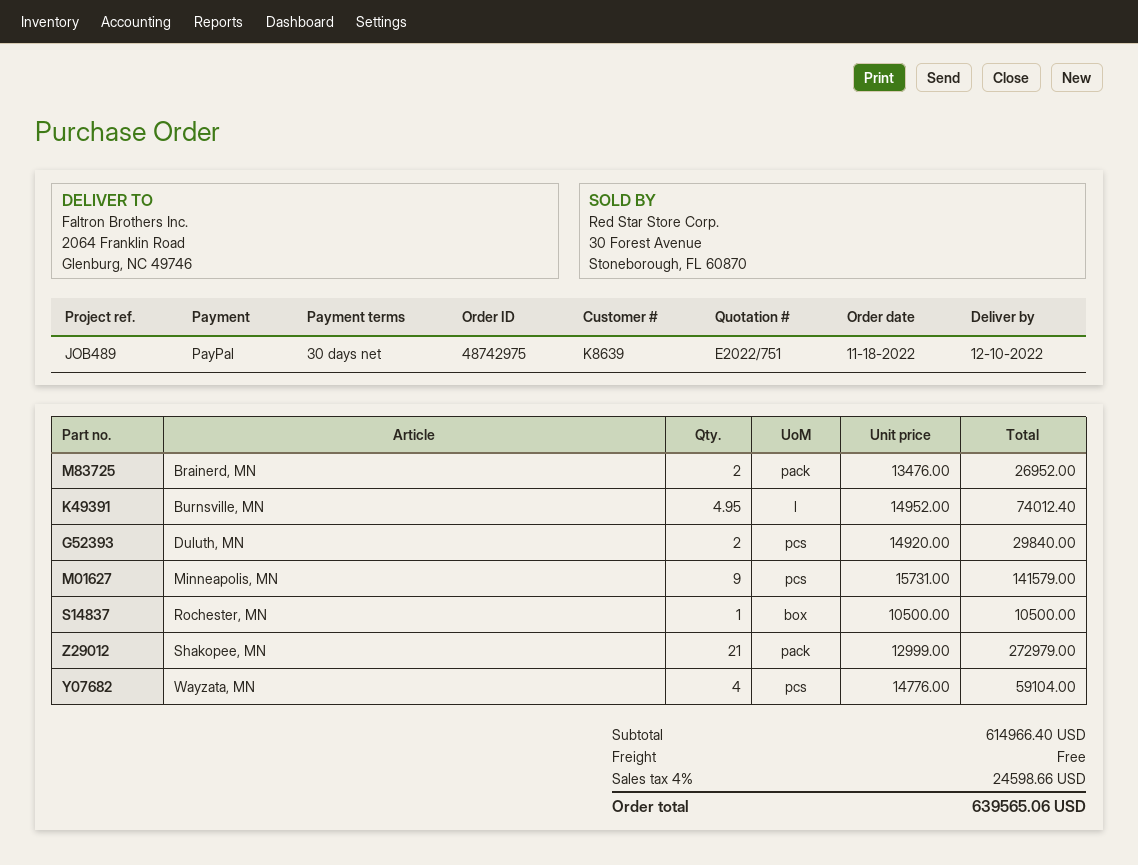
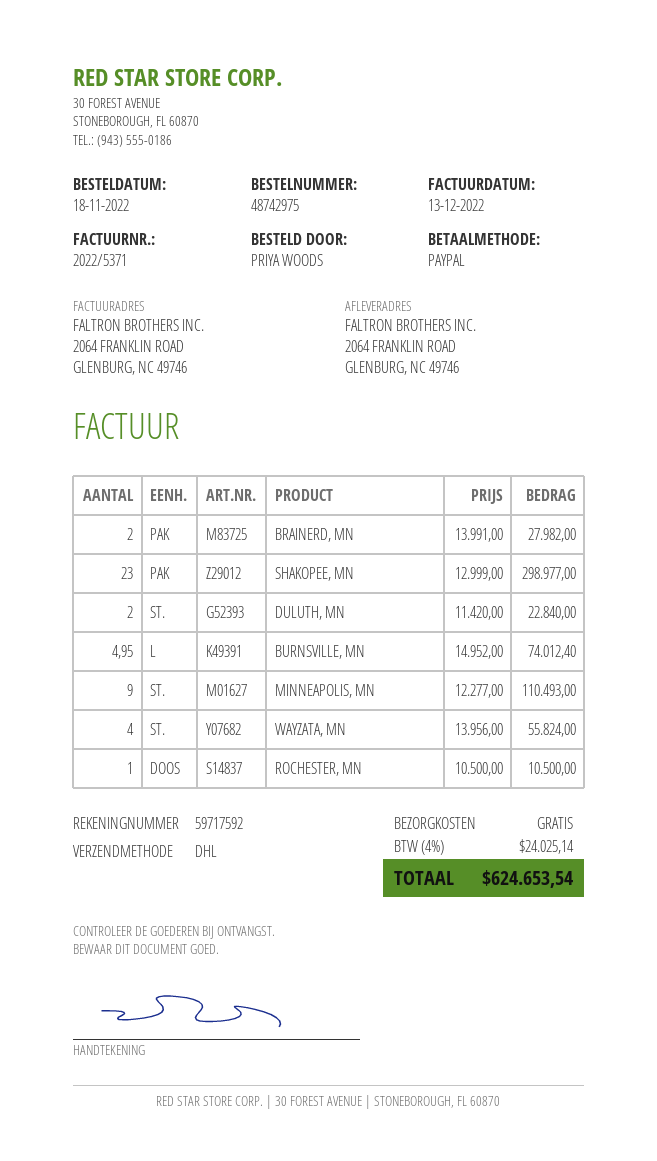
Brainerd, MN: 2 x 13476.00 = 26952.00 -> 2 x 13991.00 = 27982.00
Duluth, MN: 2 x 14920.00 = 29840.00 -> 2 x 11420.00 = 22840.00
Minneapolis, MN: 9 x 15731.00 = 141579.00 -> 9 x 12277.00 = 110493.00
Shakopee, MN: 21 x 12999.00 = 272979.00 -> 23 x 12999.00 = 298977.00
Wayzata, MN: 4 x 14776.00 = 59104.00 -> 4 x 13956.00 = 55824.00
tax: 4% = 24598.66 -> 4% = 24025.14
total: 639565.06 -> 624653.54

